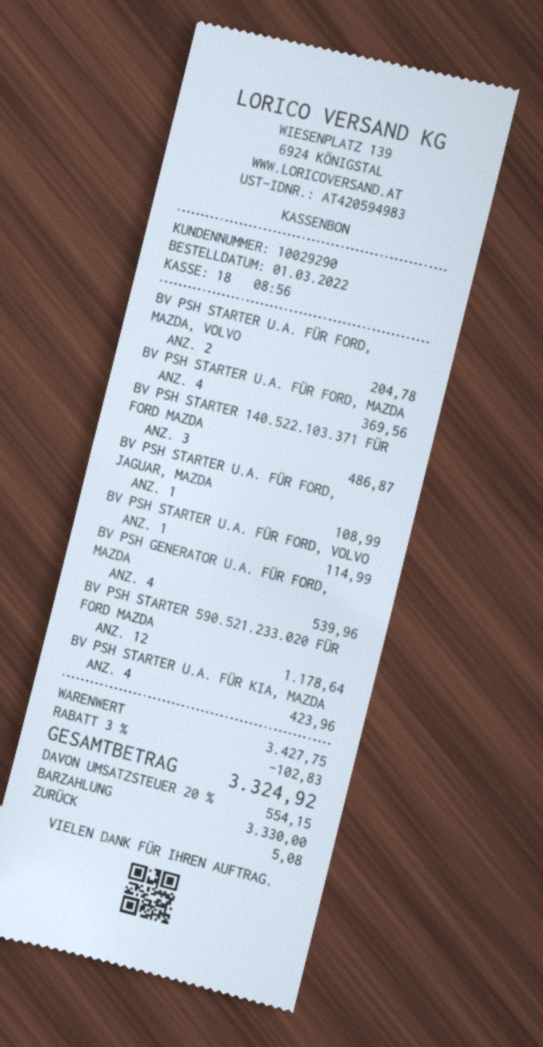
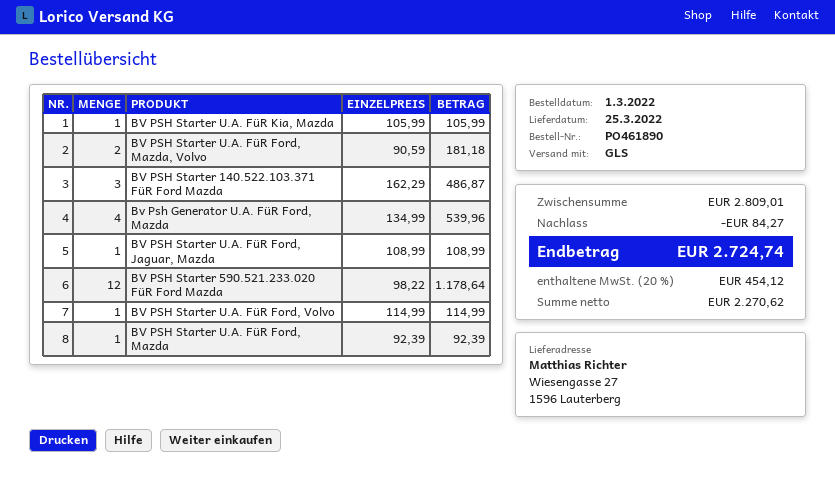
BV PSH STARTER U.A. FÜR FORD, MAZDA, VOLVO: 2 for 204.78 -> 2 for 181.18
BV PSH STARTER U.A. FÜR FORD, MAZDA: 4 for 369.56 -> 1 for 92.39
BV PSH STARTER U.A. FÜR KIA, MAZDA: 4 for 423.96 -> 1 for 105.99
subtotal: 3427.75 -> 2809.01
discount: 102.83 -> 84.27
tax: 20% = 554.15 -> 20% = 454.12
total: 3324.92 -> 2724.74

